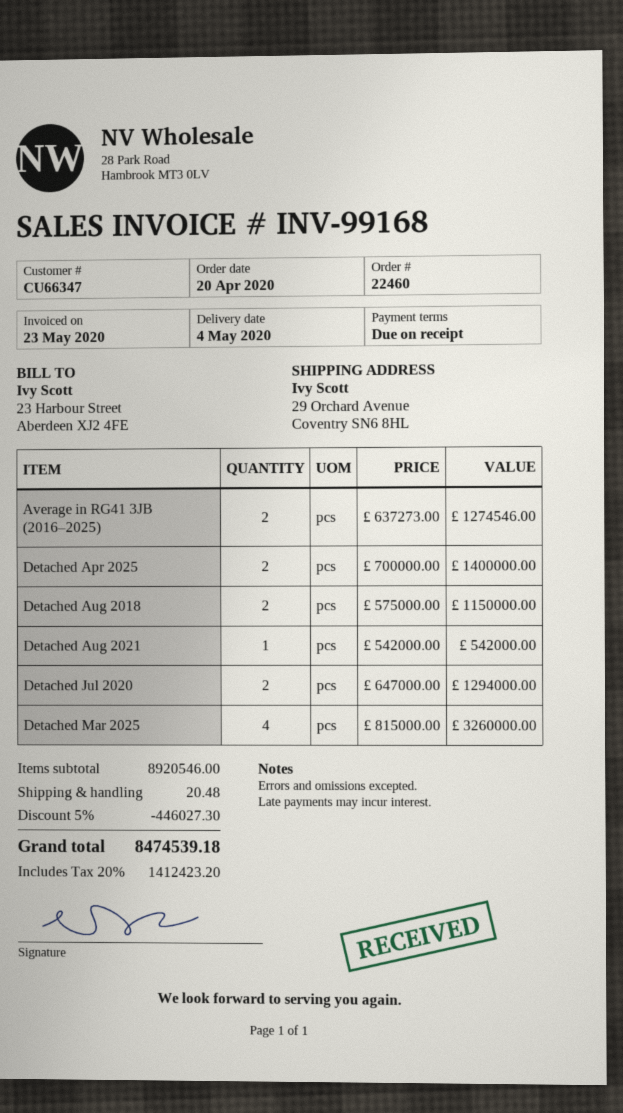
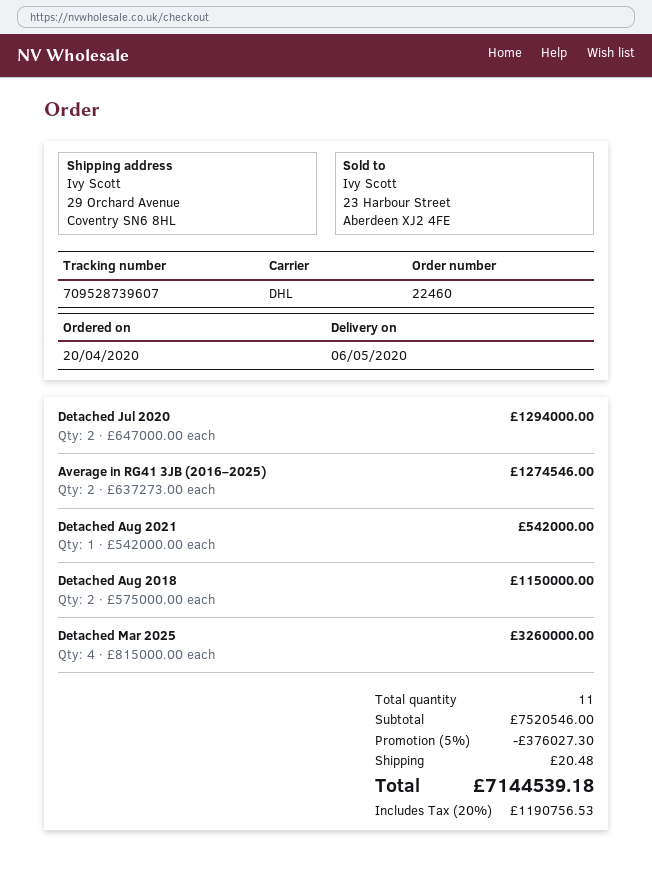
delivery date: 2020-05-04 -> 2020-05-06
Detached Apr 2025: 2 x 700000.00 = 1400000.00 -> none
subtotal: 8920546.00 -> 7520546.00
discount: 5% = 446027.30 -> 5% = 376027.30
tax: 20% = 1412423.20 -> 20% = 1190756.53
total: 8474539.18 -> 7144539.18

